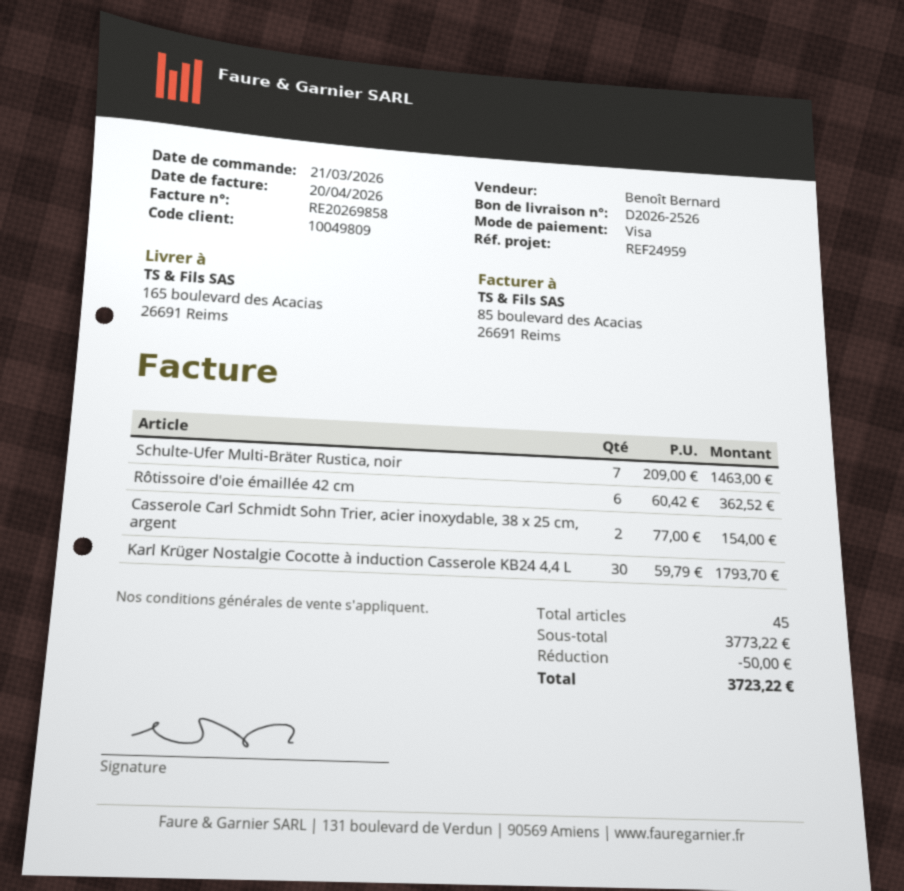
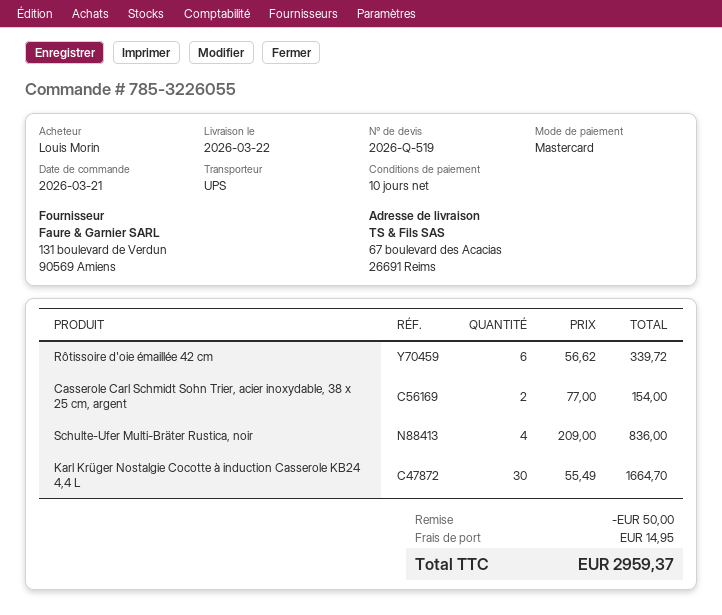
payment method: Visa -> Mastercard
ship to: 165 boulevard des Acacias, 26691 Reims -> 67 boulevard des Acacias, 26691 Reims
Schulte-Ufer Multi-Bräter Rustica, noir: 7 x 209.00 = 1463.00 -> 4 x 209.00 = 836.00
Rôtissoire d'oie émaillée 42 cm: 6 x 60.42 = 362.52 -> 6 x 56.62 = 339.72
Karl Krüger Nostalgie Cocotte à induction Casserole KB24 4,4 L: 30 x 59.79 = 1793.70 -> 30 x 55.49 = 1664.70
shipping: none -> 14.95
total: 3723.22 -> 2959.37

